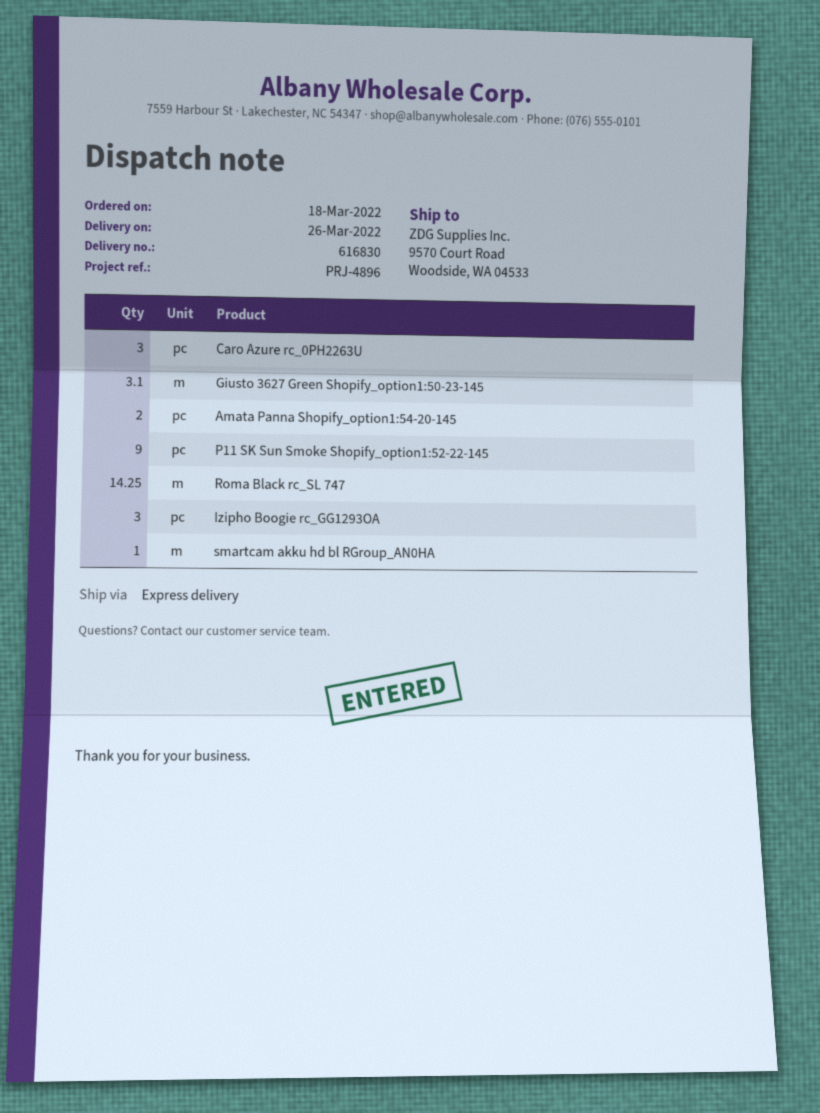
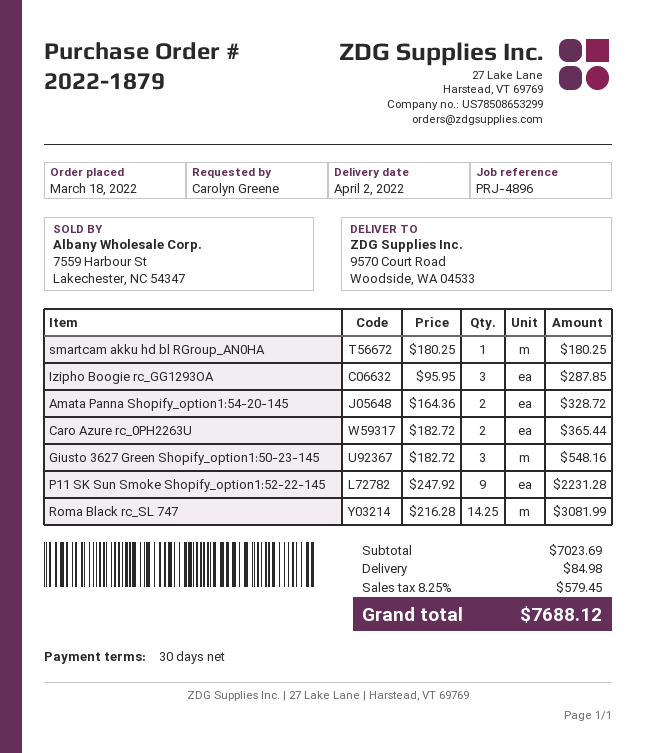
delivery date: 2022-03-26 -> 2022-04-02
Caro Azure rc_0PH2263U: 3 -> 2
Giusto 3627 Green Shopify_option1:50-23-145: 3.1 -> 3

